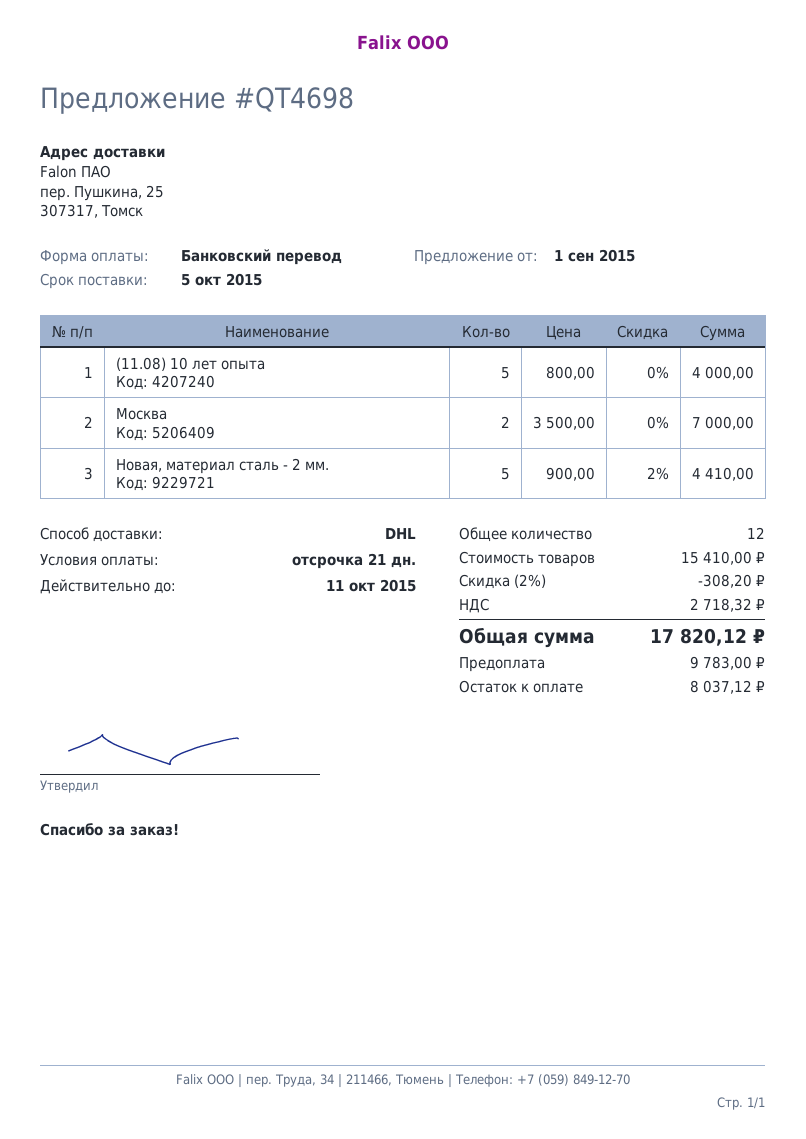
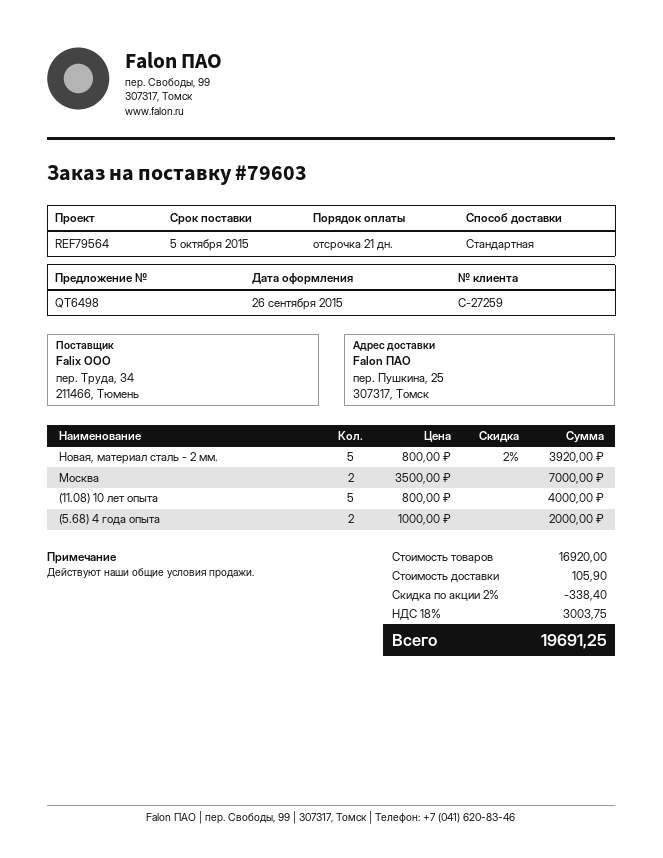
quote number: QT4698 -> QT6498
shipping method: DHL -> standard
Новая, материал сталь - 2 мм.: 5 x 900.00 - 2% = 4410.00 -> 5 x 800.00 - 2% = 3920.00
(5.68) 4 года опыта: none -> 2 x 1000.00 = 2000.00
subtotal: 15410.00 -> 16920.00
discount: 2% = 308.20 -> 2% = 338.40
shipping: none -> 105.90
tax: 2718.32 -> 3003.75
total: 17820.12 -> 19691.25

